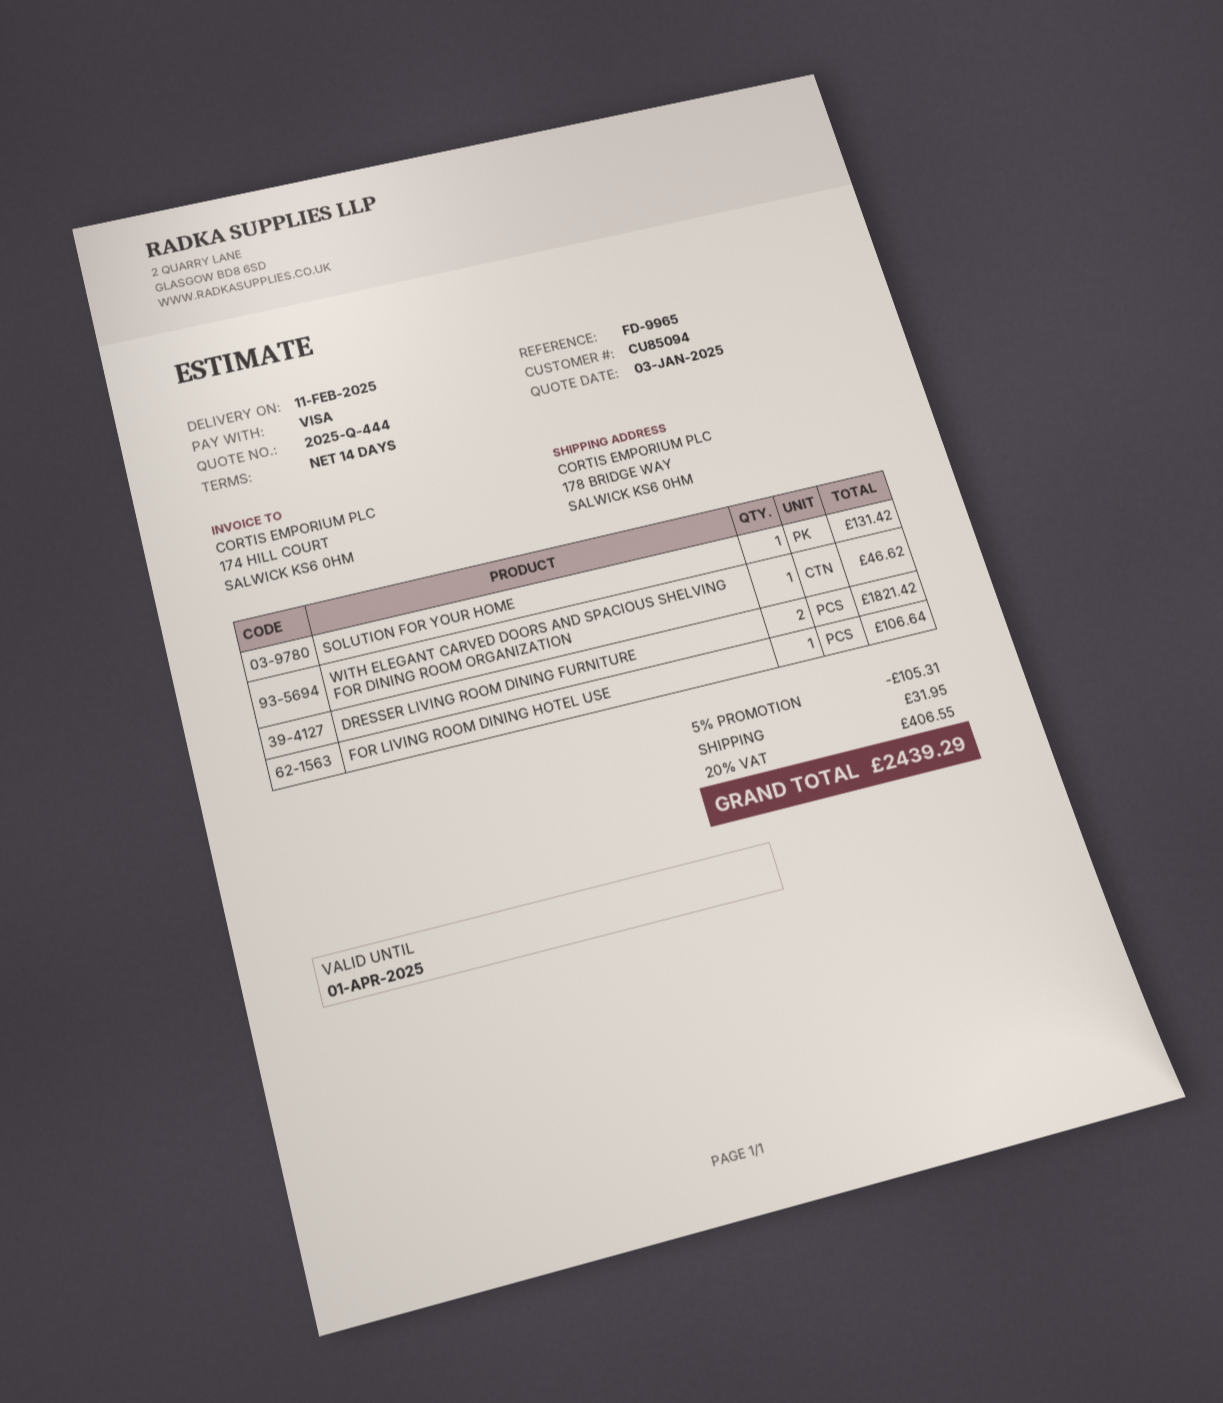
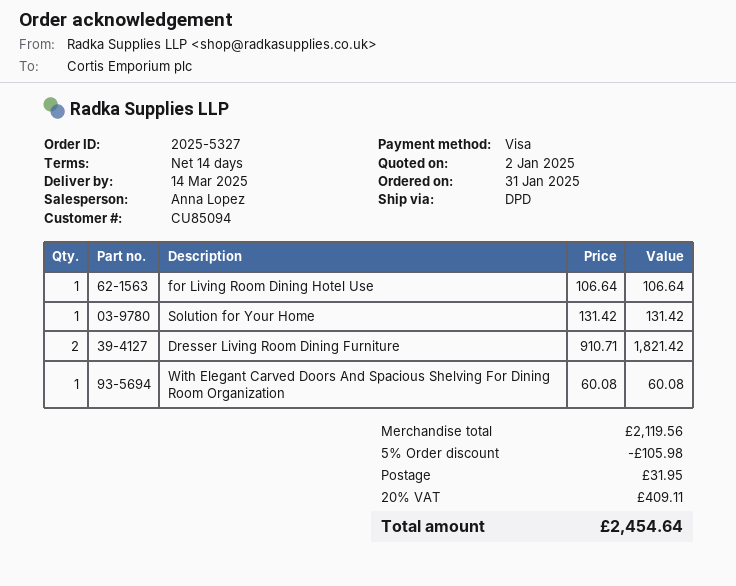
quote date: 2025-01-03 -> 2025-01-02
delivery date: 2025-02-11 -> 2025-03-14
WITH ELEGANT CARVED DOORS AND SPACIOUS SHELVING FOR DINING ROOM ORGANIZATION: 1 for 46.62 -> 1 for 60.08
discount: 5% = 105.31 -> 5% = 105.98
tax: 20% = 406.55 -> 20% = 409.11
total: 2439.29 -> 2454.64

